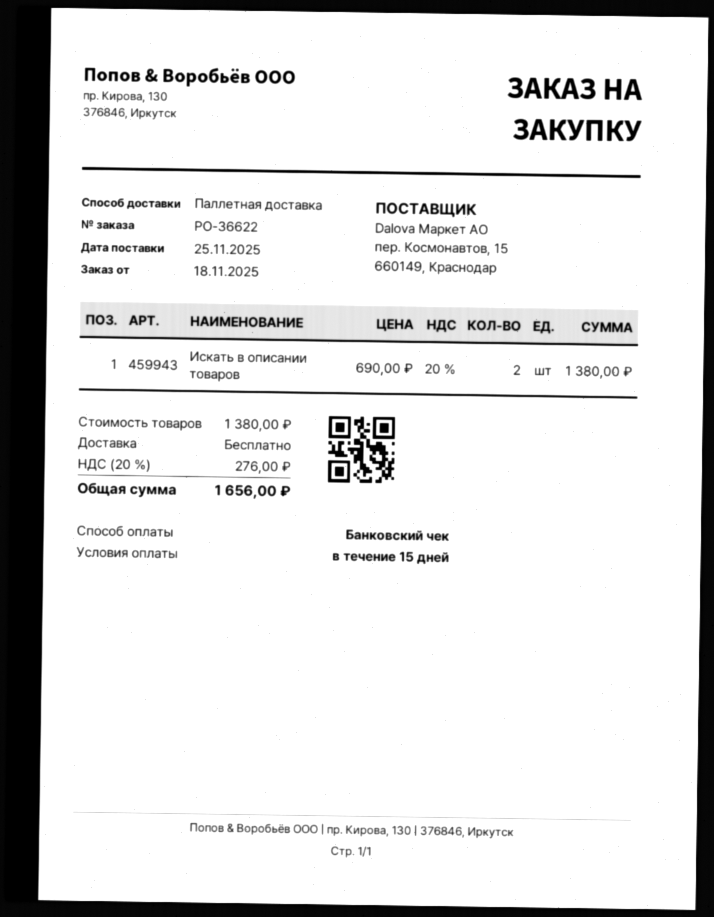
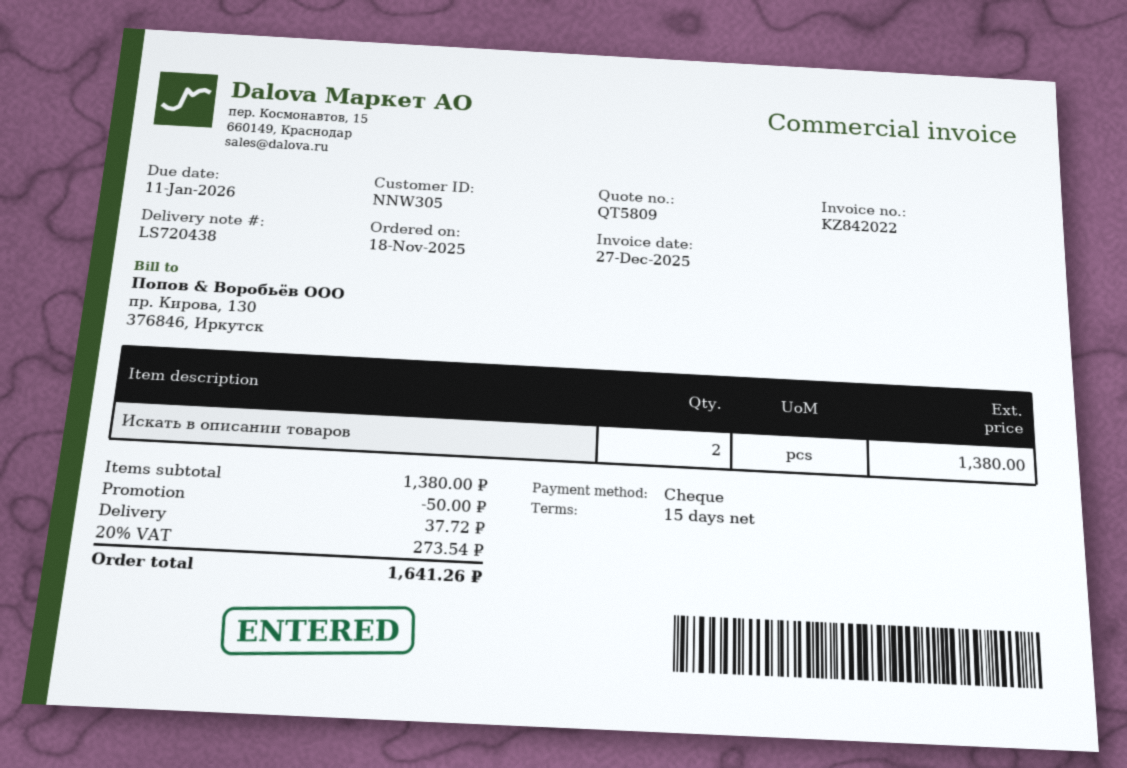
discount: none -> 50.00
shipping: 0.00 -> 37.72
tax: 20% = 276.00 -> 20% = 273.54
total: 1656.00 -> 1641.26

